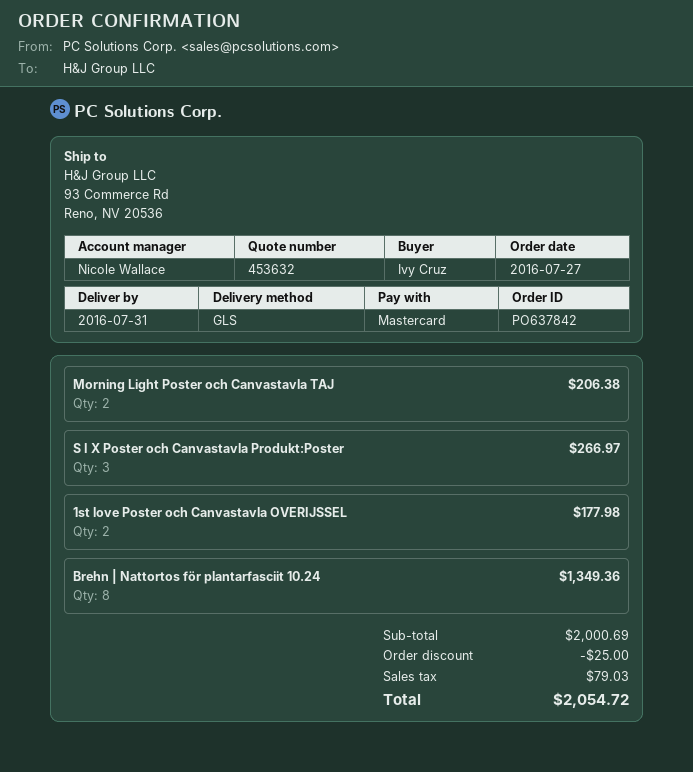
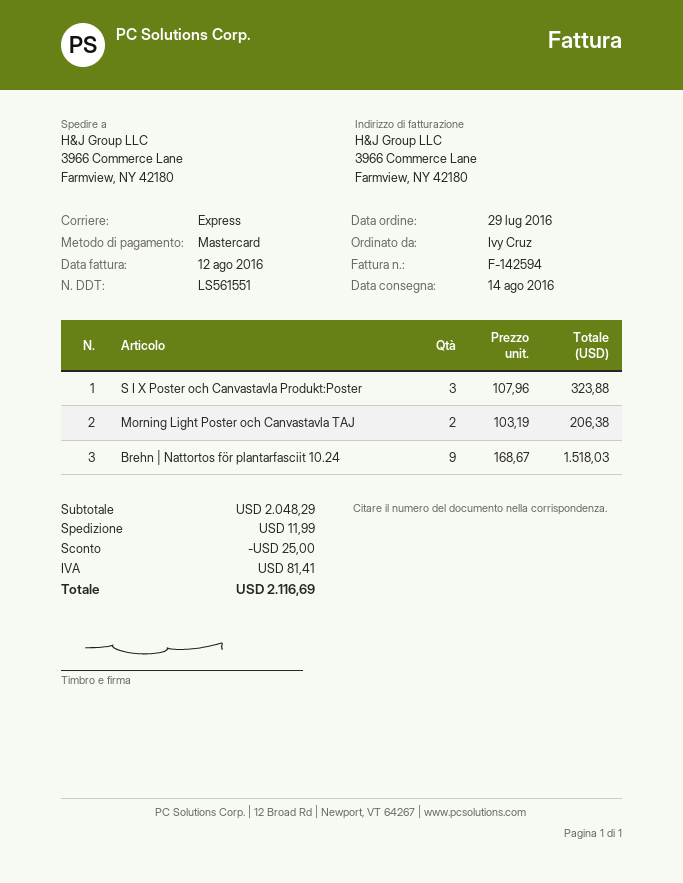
order date: 2016-07-27 -> 2016-07-29
delivery date: 2016-07-31 -> 2016-08-14
shipping method: GLS -> express
ship to: 93 Commerce Rd, Reno, NV 20536 -> 3966 Commerce Lane, Farmview, NY 42180
S I X Poster och Canvastavla Produkt:Poster: 3 for 266.97 -> 3 for 323.88
1st love Poster och Canvastavla OVERIJSSEL: 2 for 177.98 -> none
Brehn | Nattortos för plantarfasciit 10.24: 8 for 1349.36 -> 9 for 1518.03
subtotal: 2000.69 -> 2048.29
shipping: none -> 11.99
tax: 79.03 -> 81.41
total: 2054.72 -> 2116.69

